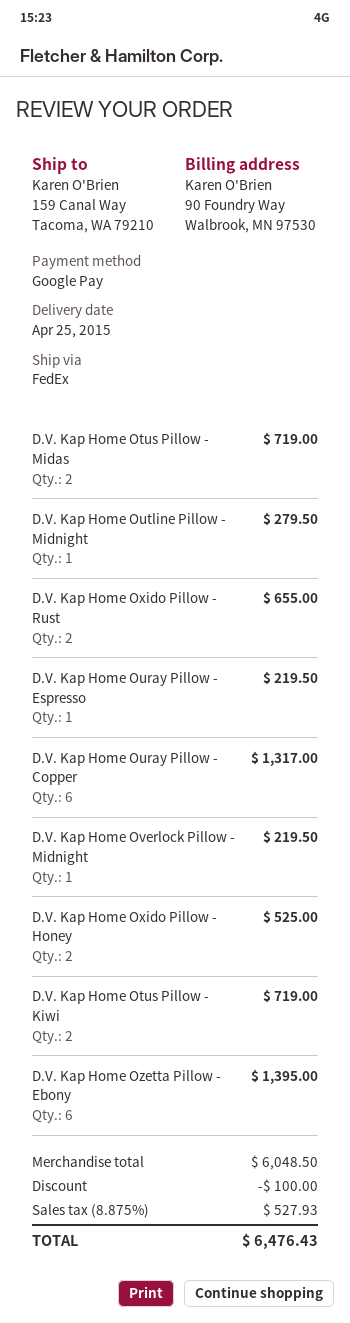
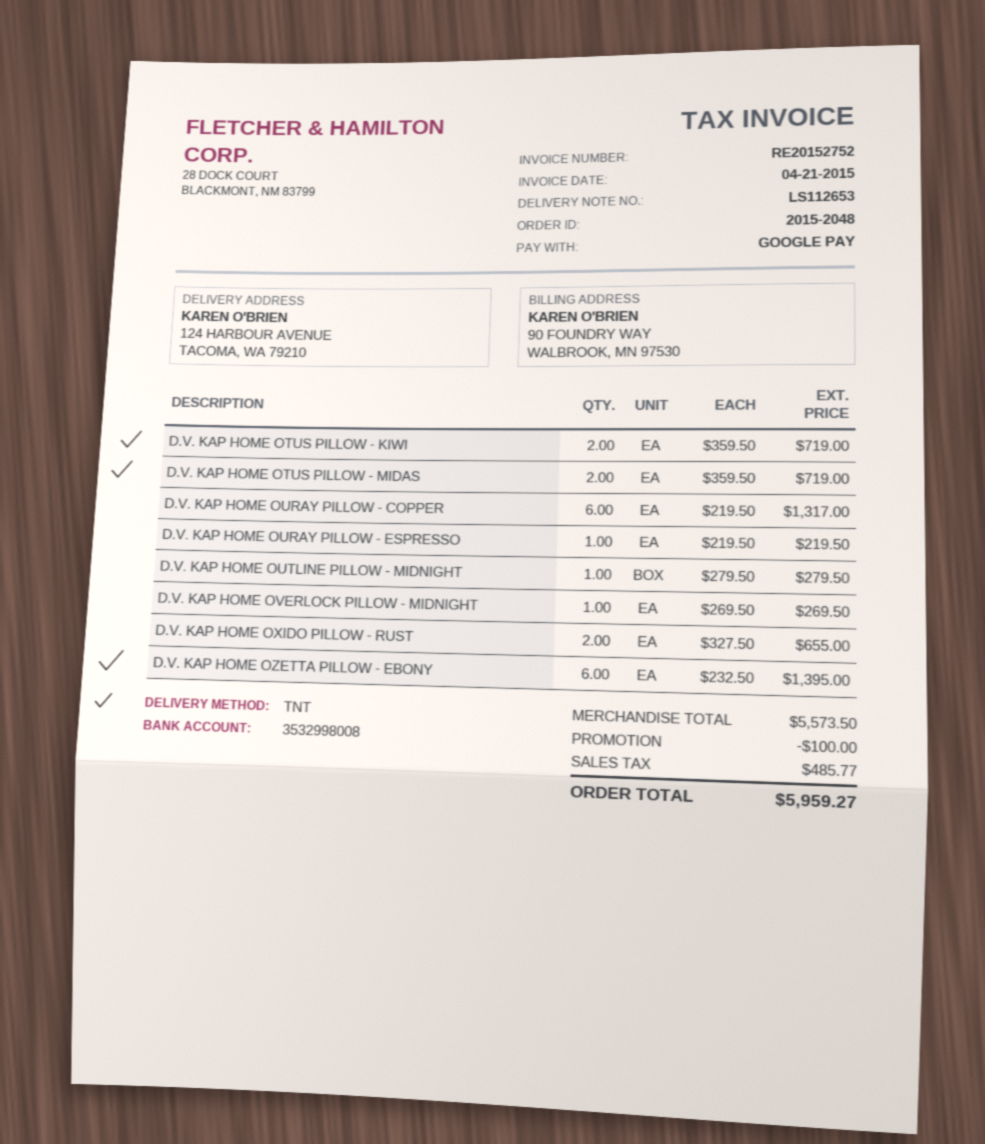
shipping method: FedEx -> TNT
ship to: 159 Canal Way, Tacoma, WA 79210 -> 124 HARBOUR AVENUE, TACOMA, WA 79210
D.V. Kap Home Overlock Pillow - Midnight: 1 for 219.50 -> 1 for 269.50
D.V. Kap Home Oxido Pillow - Honey: 2 for 525.00 -> none
subtotal: 6048.50 -> 5573.50
tax: 527.93 -> 485.77
total: 6476.43 -> 5959.27

